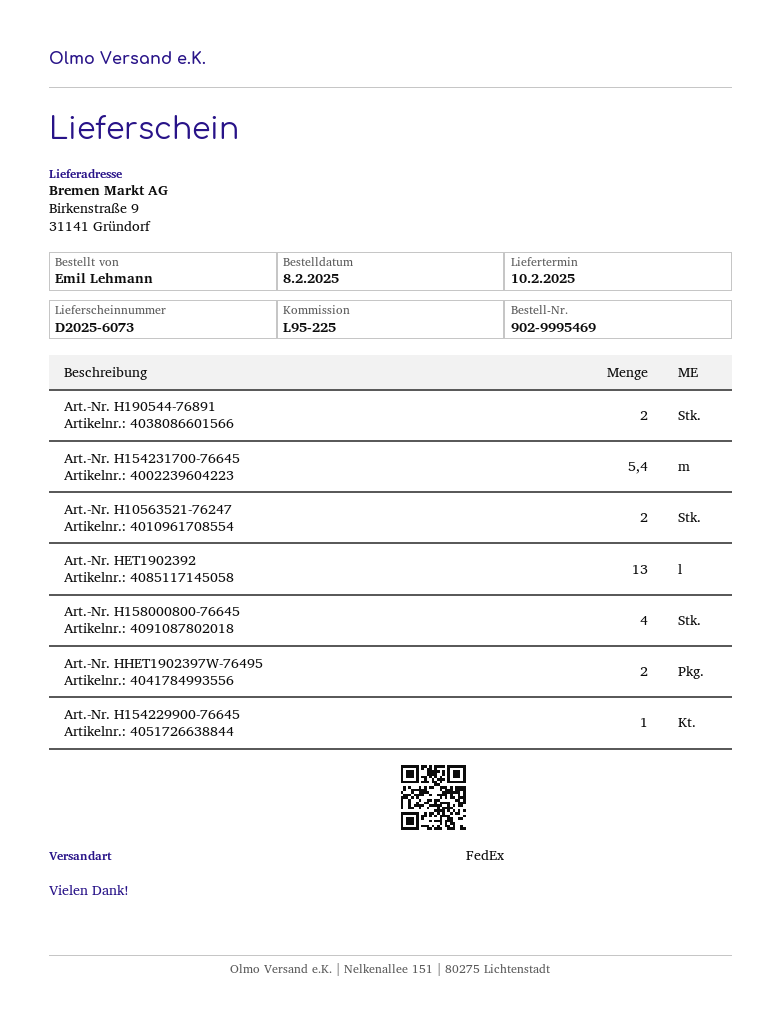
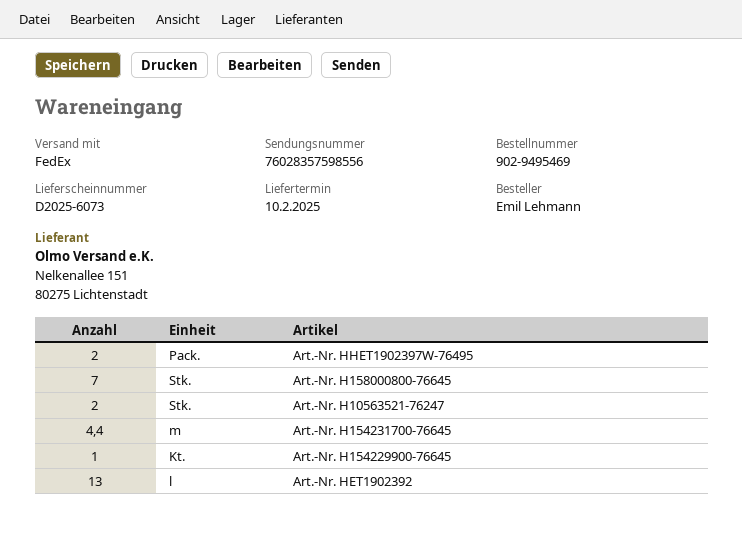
order number: 902-9995469 -> 902-9495469
Art.-Nr. H190544-76891: 2 -> none
Art.-Nr. H154231700-76645: 5.4 -> 4.4
Art.-Nr. H158000800-76645: 4 -> 7

